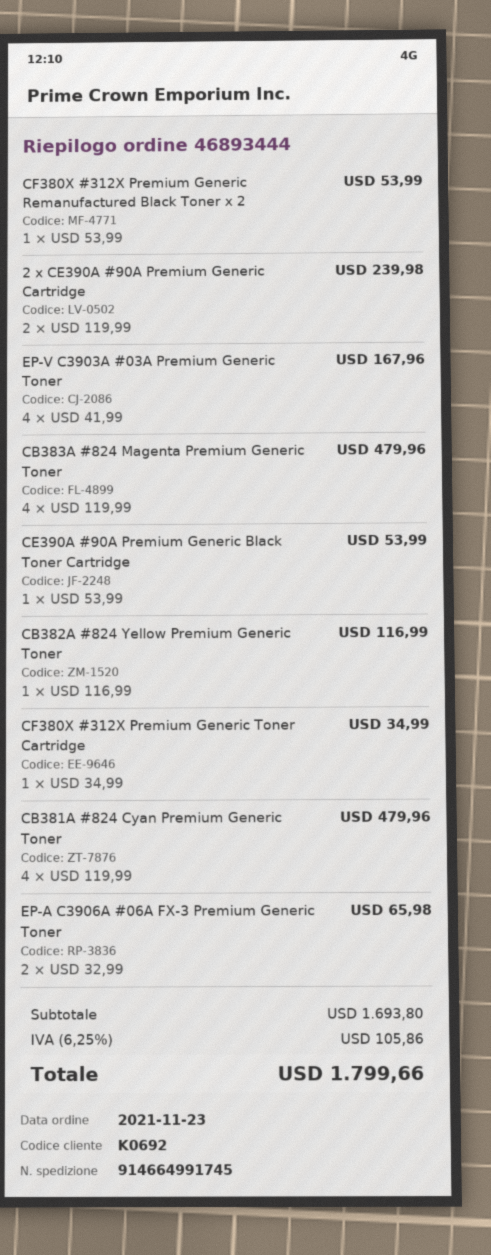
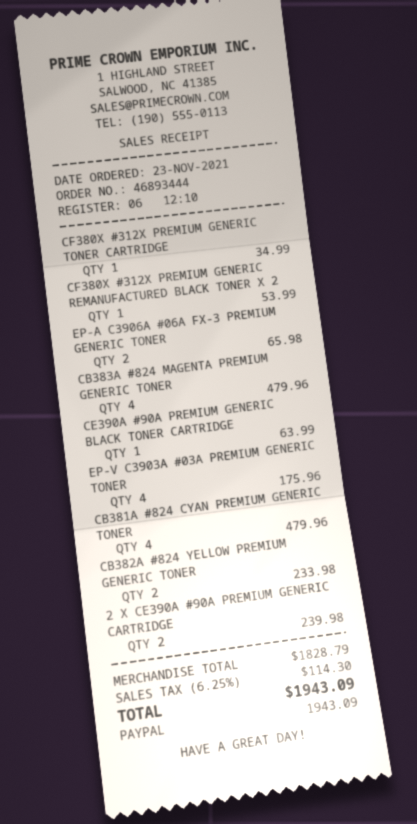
EP-V C3903A #03A Premium Generic Toner: 4 for 167.96 -> 4 for 175.96
CE390A #90A Premium Generic Black Toner Cartridge: 1 for 53.99 -> 1 for 63.99
CB382A #824 Yellow Premium Generic Toner: 1 for 116.99 -> 2 for 233.98
subtotal: 1693.80 -> 1828.79
tax: 6.25% = 105.86 -> 6.25% = 114.30
total: 1799.66 -> 1943.09

